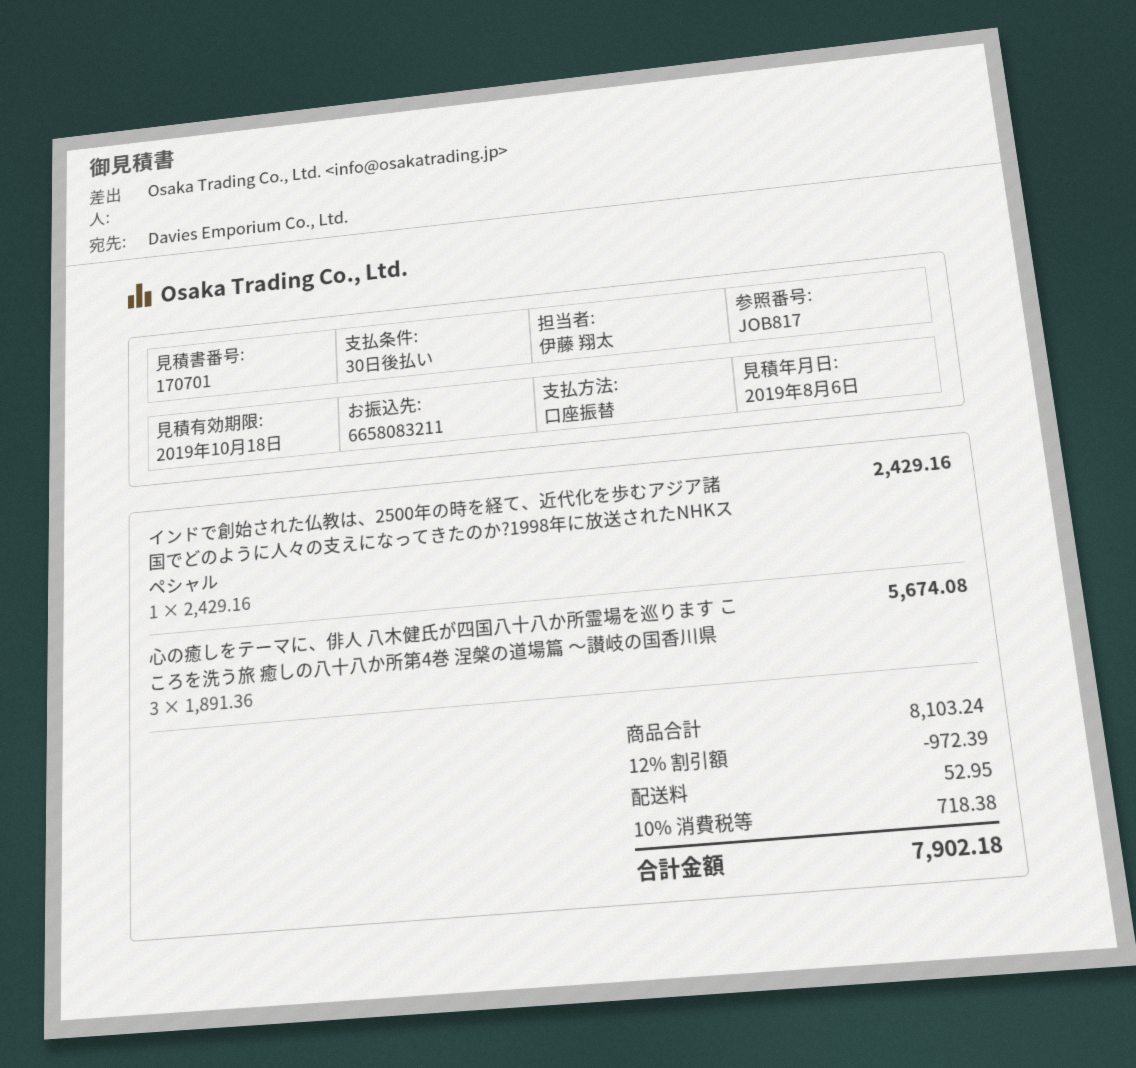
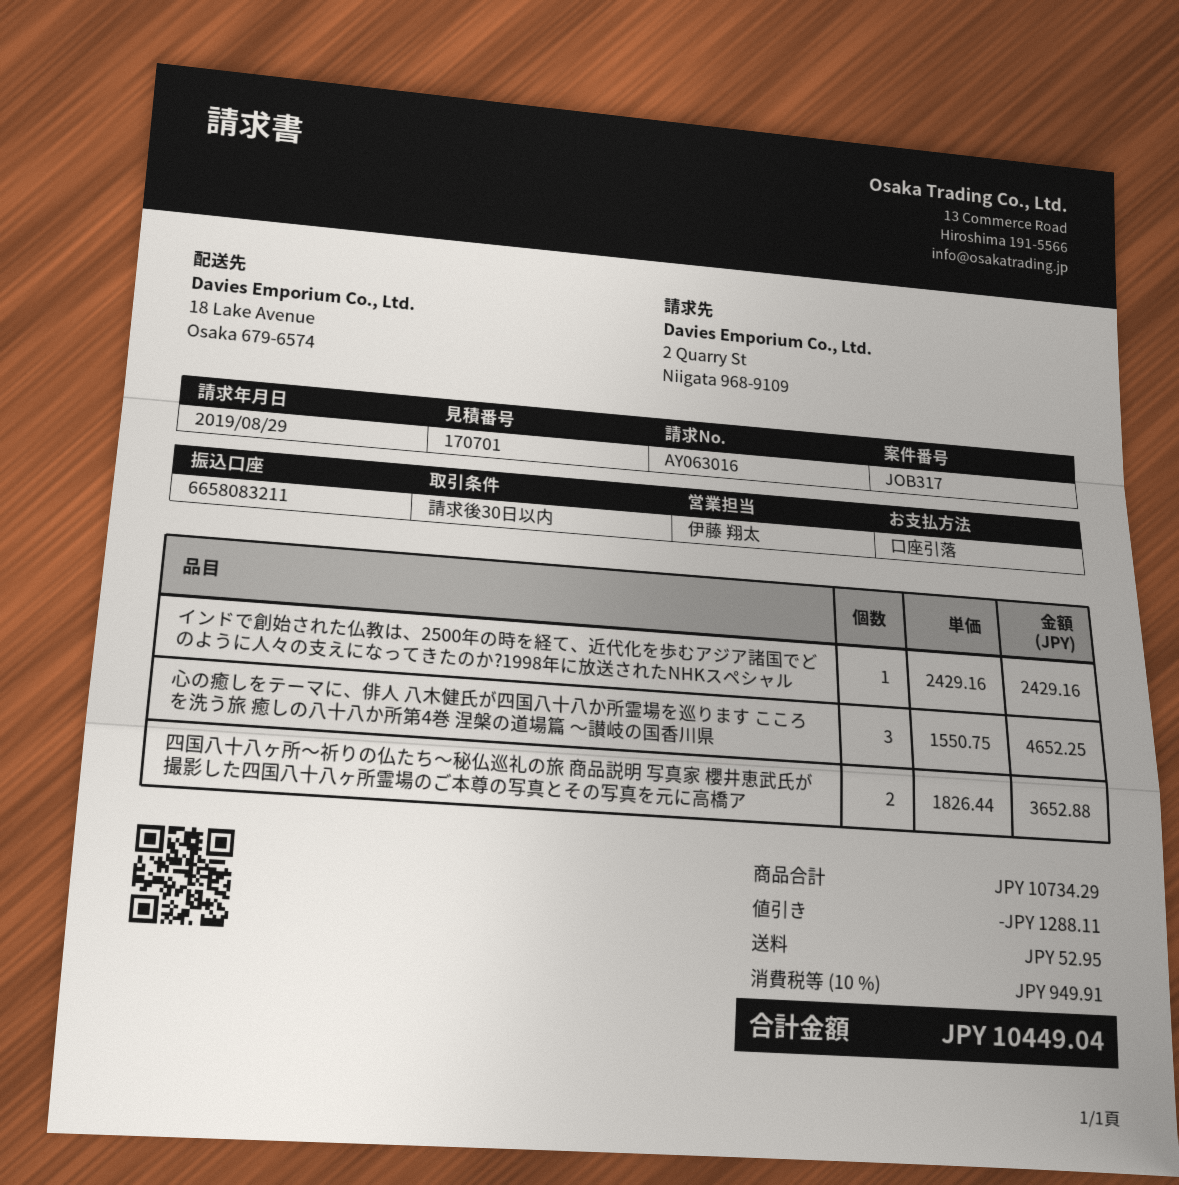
reference: JOB817 -> JOB317
心の癒しをテーマに、俳人 八木健氏が四国八十八か所霊場を巡ります こころを洗う旅 癒しの八十八か所第4巻 涅槃の道場篇 〜讃岐の国香川県: 3 x 1891.36 = 5674.08 -> 3 x 1550.75 = 4652.25
四国八十八ヶ所〜祈りの仏たち〜秘仏巡礼の旅 商品説明 写真家 櫻井恵武氏が撮影した四国八十八ヶ所霊場のご本尊の写真とその写真を元に高橋ア: none -> 2 x 1826.44 = 3652.88
subtotal: 8103.24 -> 10734.29
discount: 972.39 -> 1288.11
tax: 10% = 718.38 -> 10% = 949.91
total: 7902.18 -> 10449.04

